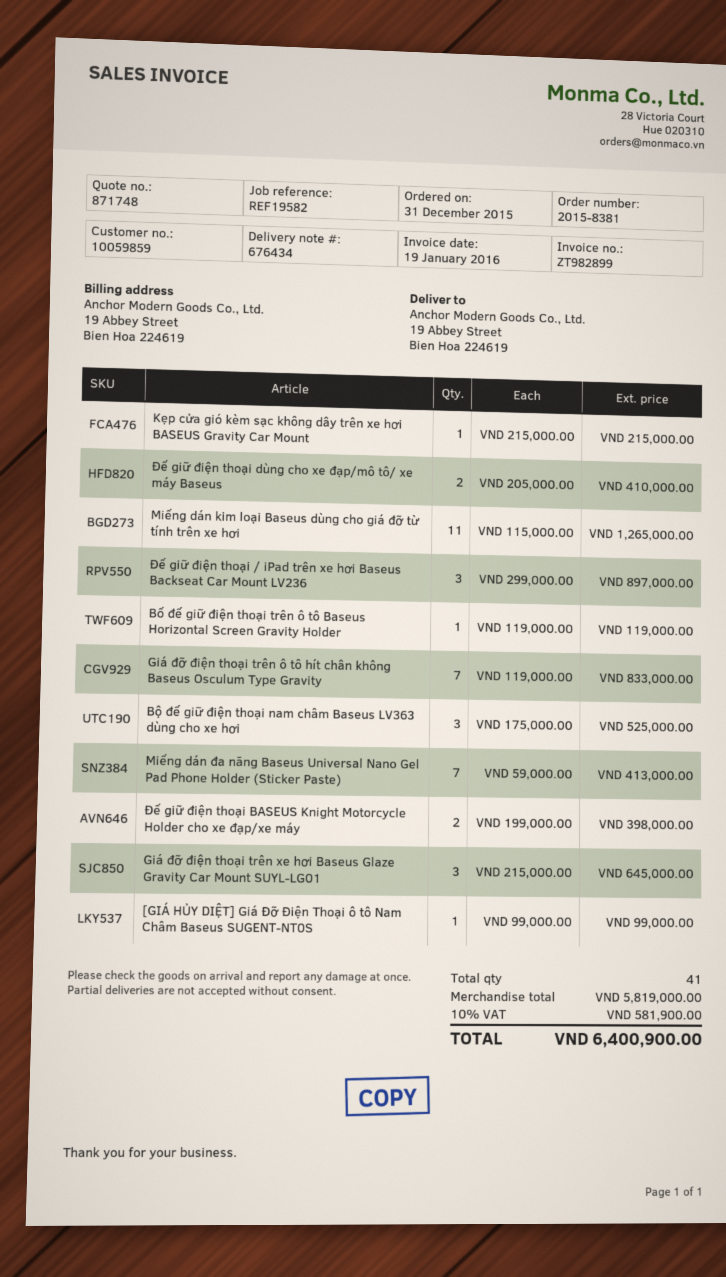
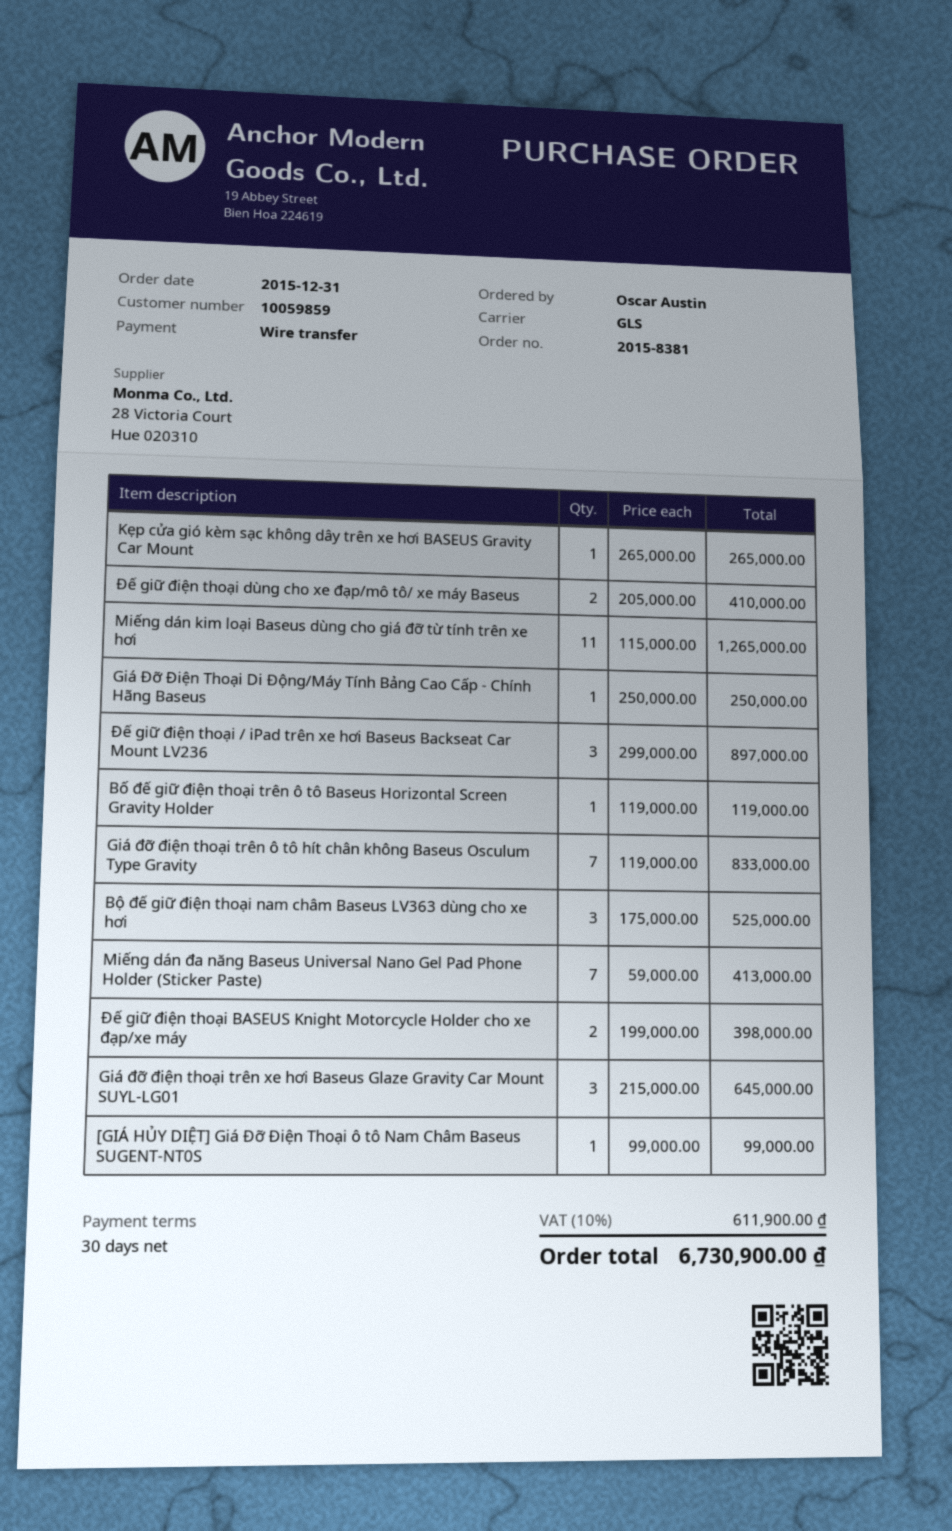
Kẹp cửa gió kèm sạc không dây trên xe hơi BASEUS Gravity Car Mount: 1 x 215000.00 = 215000.00 -> 1 x 265000.00 = 265000.00
Giá Đỡ Điện Thoại Di Động/Máy Tính Bảng Cao Cấp - Chính Hãng Baseus: none -> 1 x 250000.00 = 250000.00
tax: 10% = 581900.00 -> 10% = 611900.00
total: 6400900.00 -> 6730900.00

